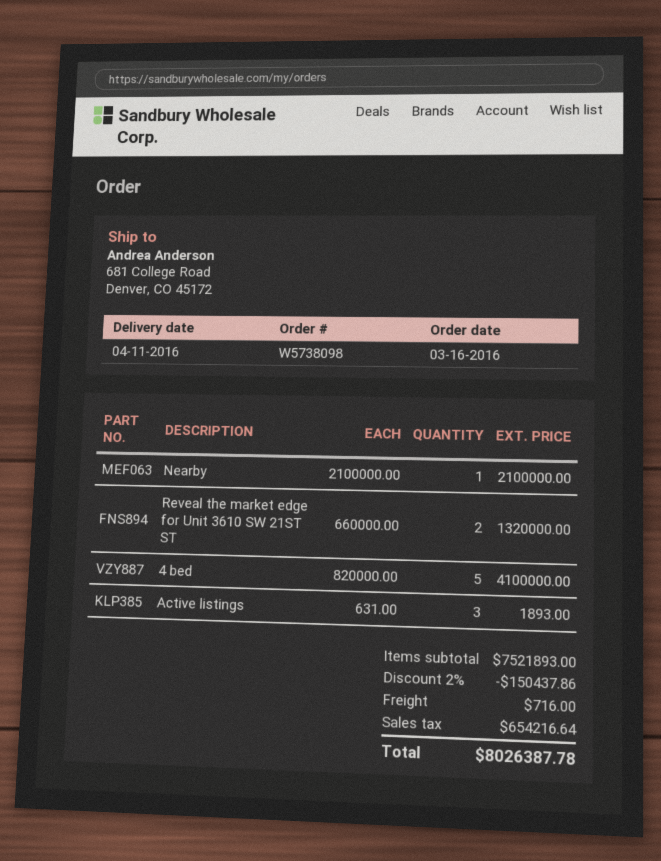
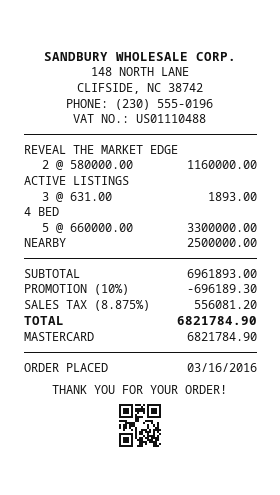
Nearby: 1 x 2100000.00 = 2100000.00 -> 1 x 2500000.00 = 2500000.00
Reveal the market edge for Unit 3610 SW 21ST ST: 2 x 660000.00 = 1320000.00 -> 2 x 580000.00 = 1160000.00
4 bed: 5 x 820000.00 = 4100000.00 -> 5 x 660000.00 = 3300000.00
subtotal: 7521893.00 -> 6961893.00
discount: 2% = 150437.86 -> 10% = 696189.30
shipping: 716.00 -> none
tax: 654216.64 -> 556081.20
total: 8026387.78 -> 6821784.90

